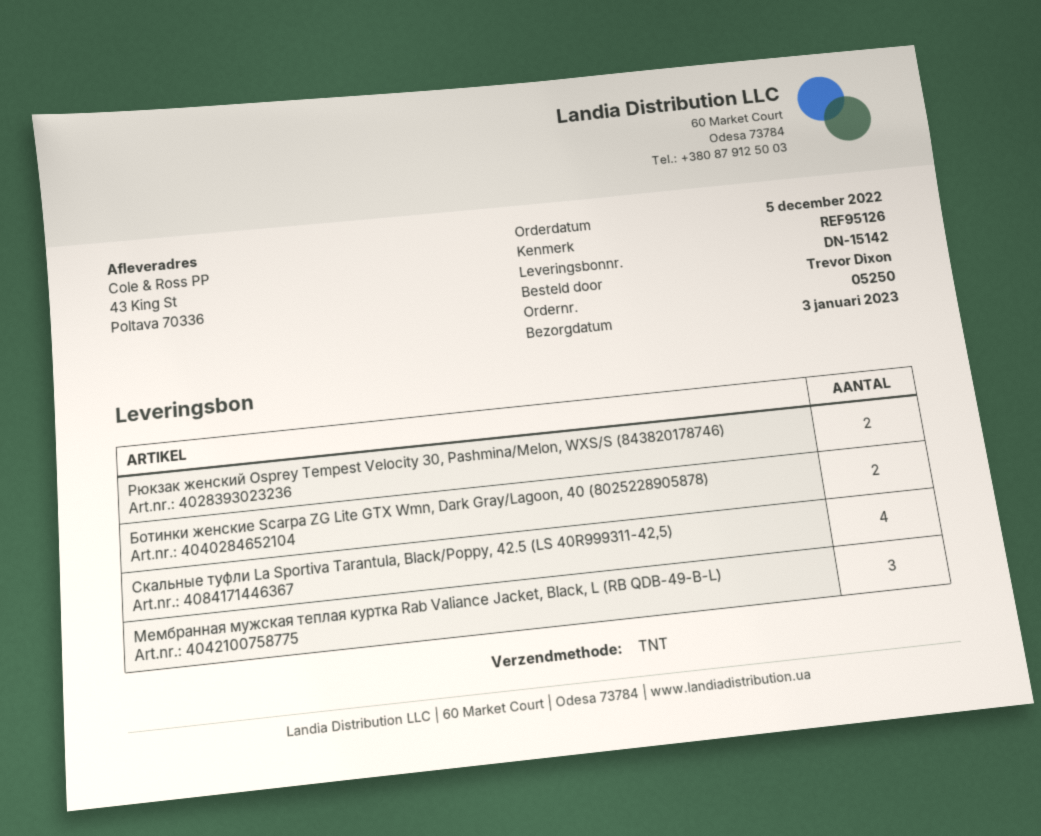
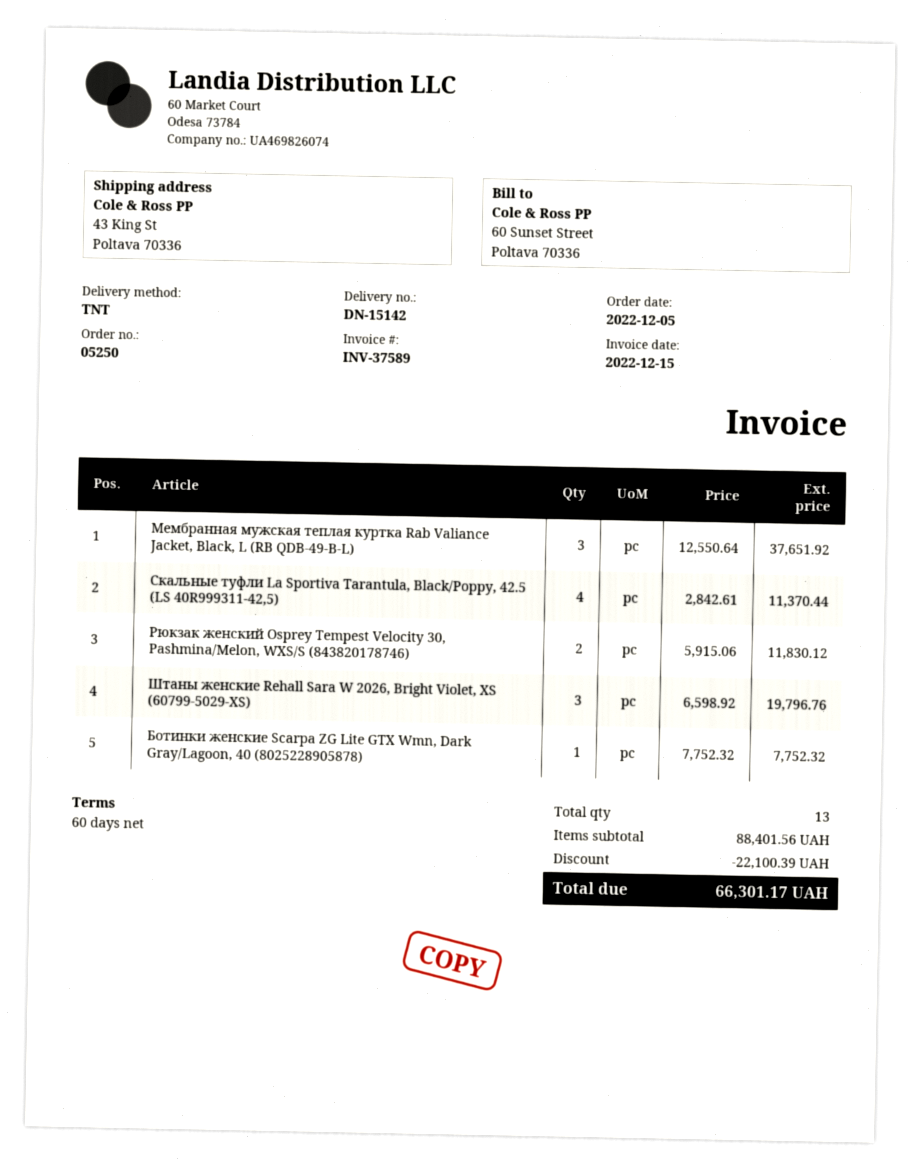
Ботинки женские Scarpa ZG Lite GTX Wmn, Dark Gray/Lagoon, 40 (8025228905878): 2 -> 1
Штаны женские Rehall Sara W 2026, Bright Violet, XS (60799-5029-XS): none -> 3

